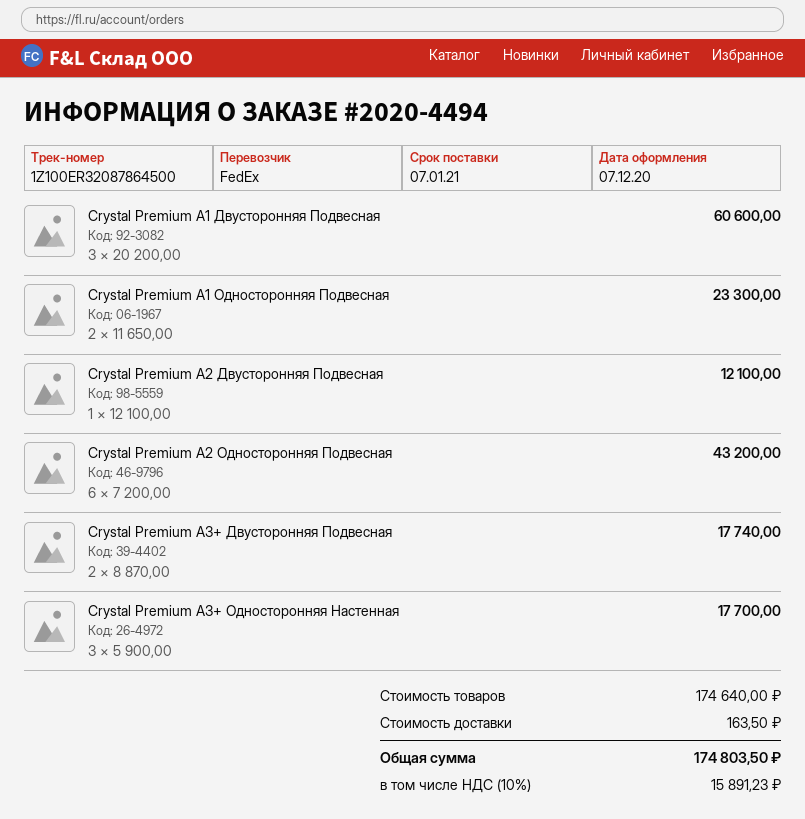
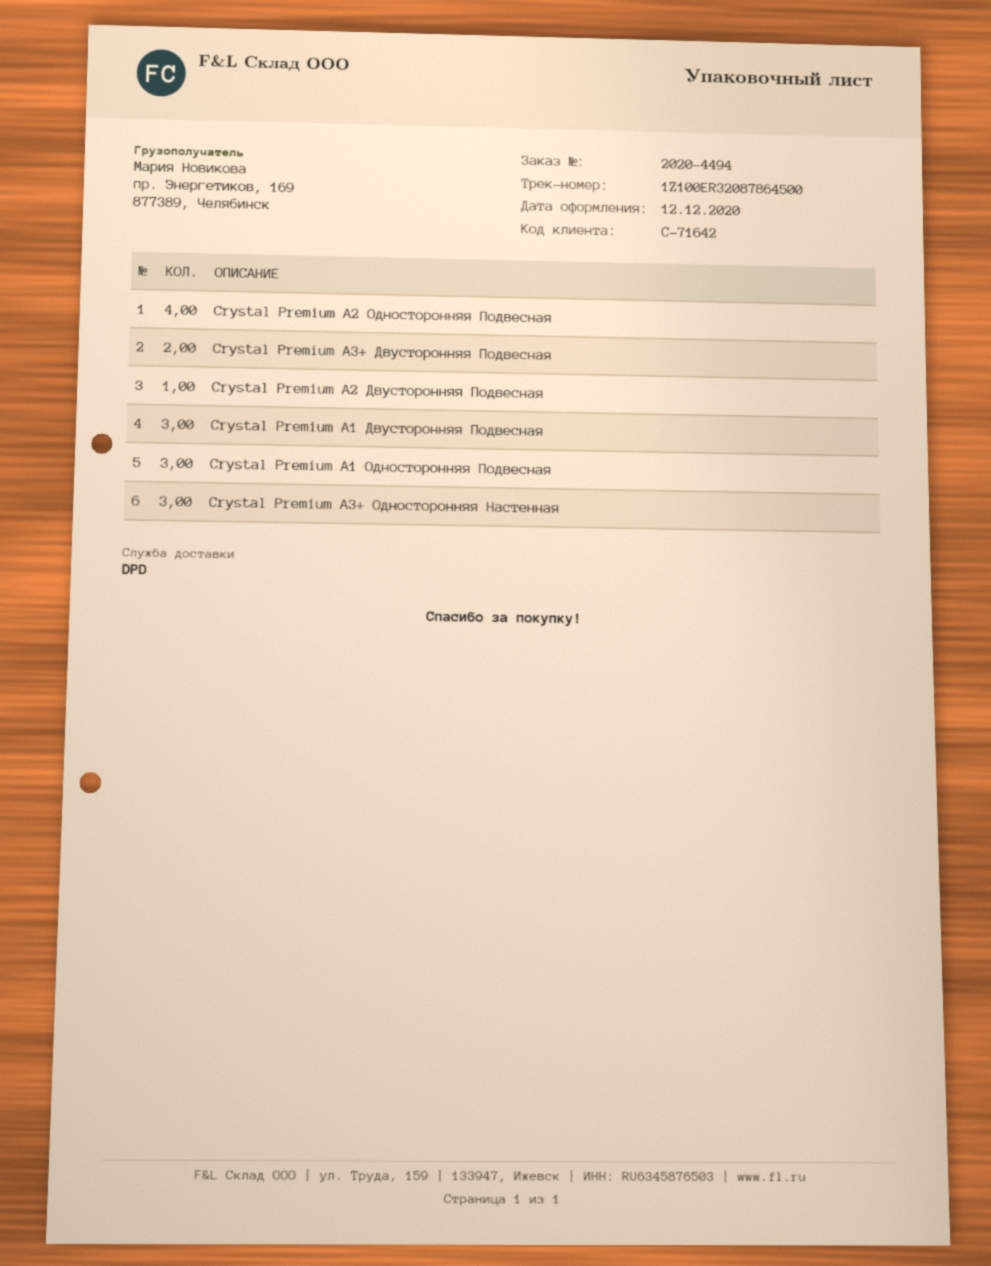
order date: 2020-12-07 -> 2020-12-12
shipping method: FedEx -> DPD
Crystal Premium A1 Односторонняя Подвесная: 2 -> 3
Crystal Premium A2 Односторонняя Подвесная: 6 -> 4

